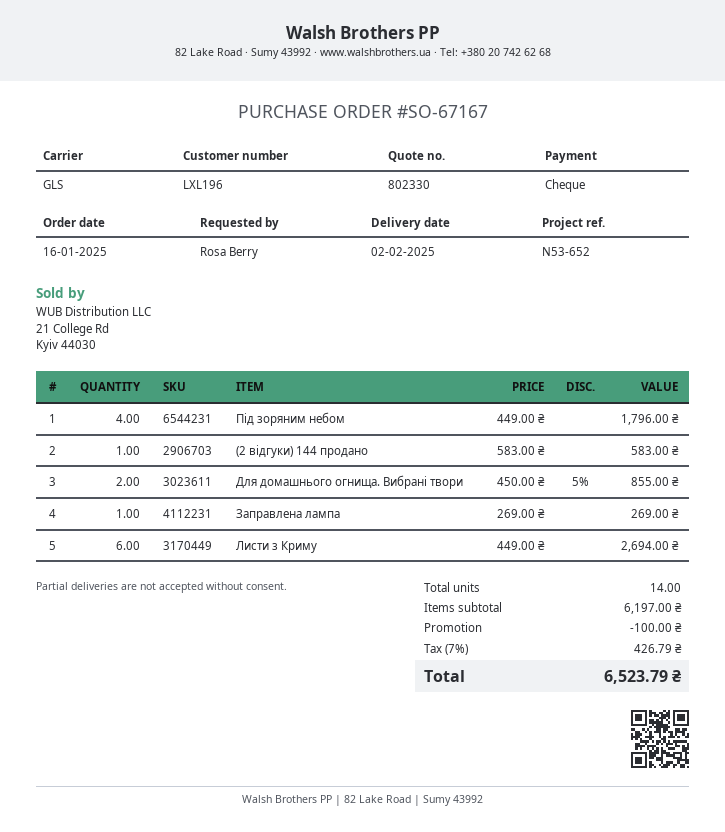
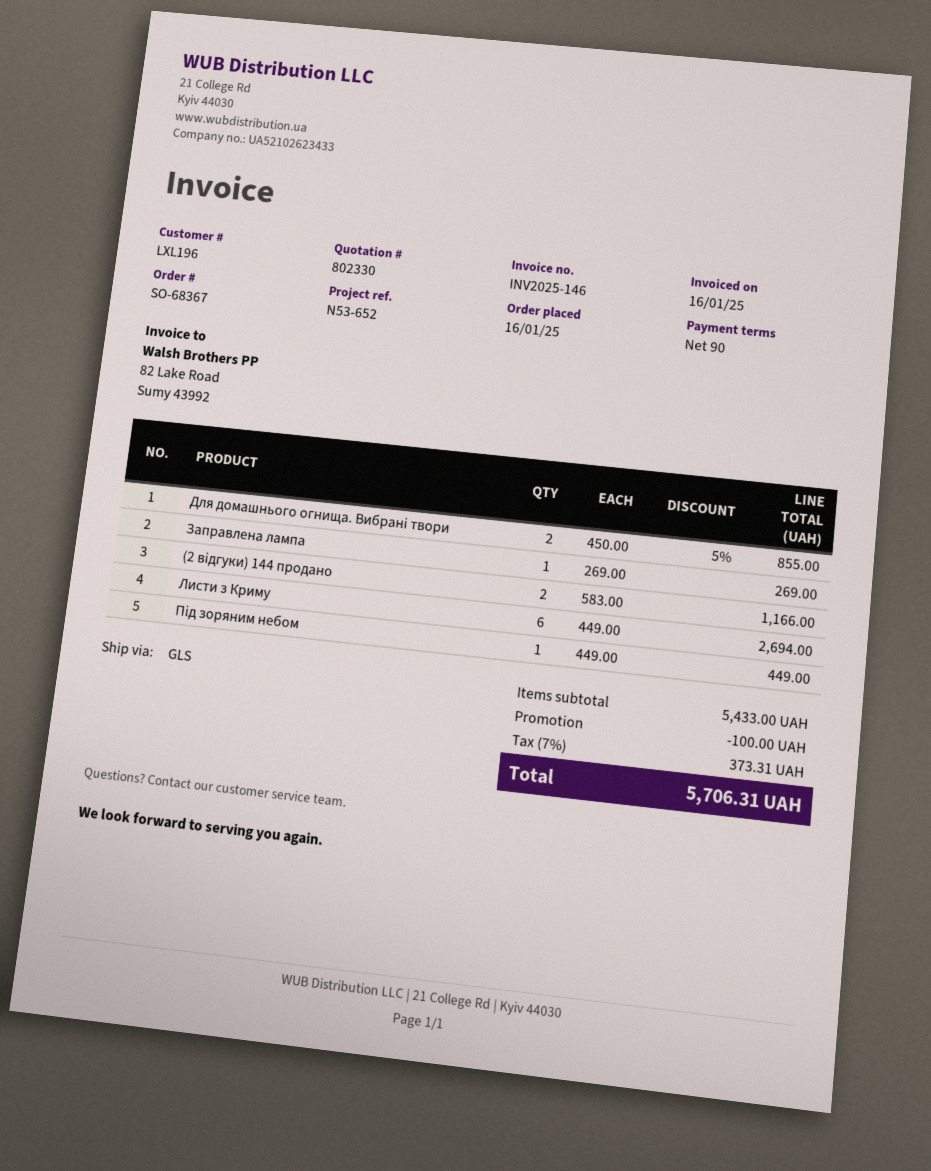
order number: SO-67167 -> SO-68367
Під зоряним небом: 4 x 449.00 = 1796.00 -> 1 x 449.00 = 449.00
(2 відгуки) 144 продано: 1 x 583.00 = 583.00 -> 2 x 583.00 = 1166.00
subtotal: 6197.00 -> 5433.00
tax: 7% = 426.79 -> 7% = 373.31
total: 6523.79 -> 5706.31

